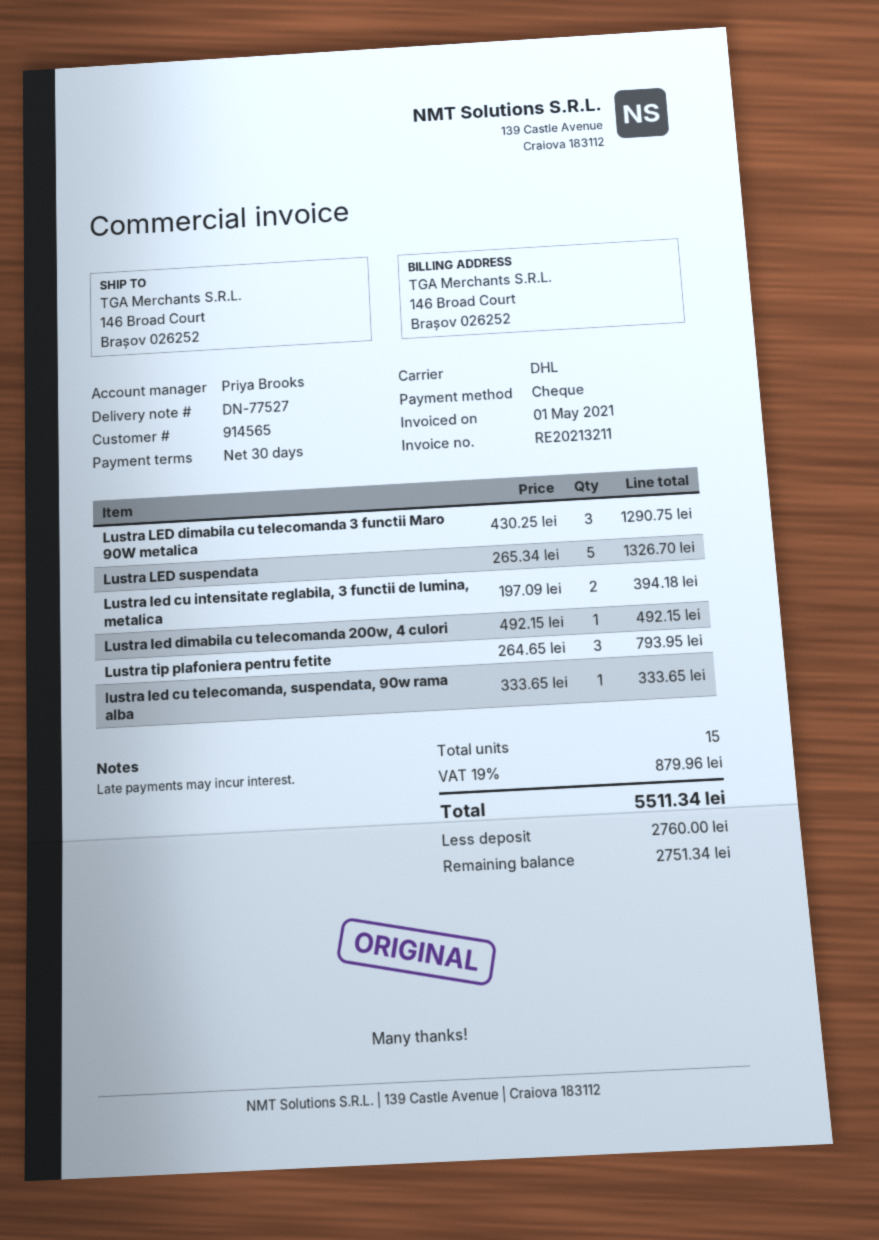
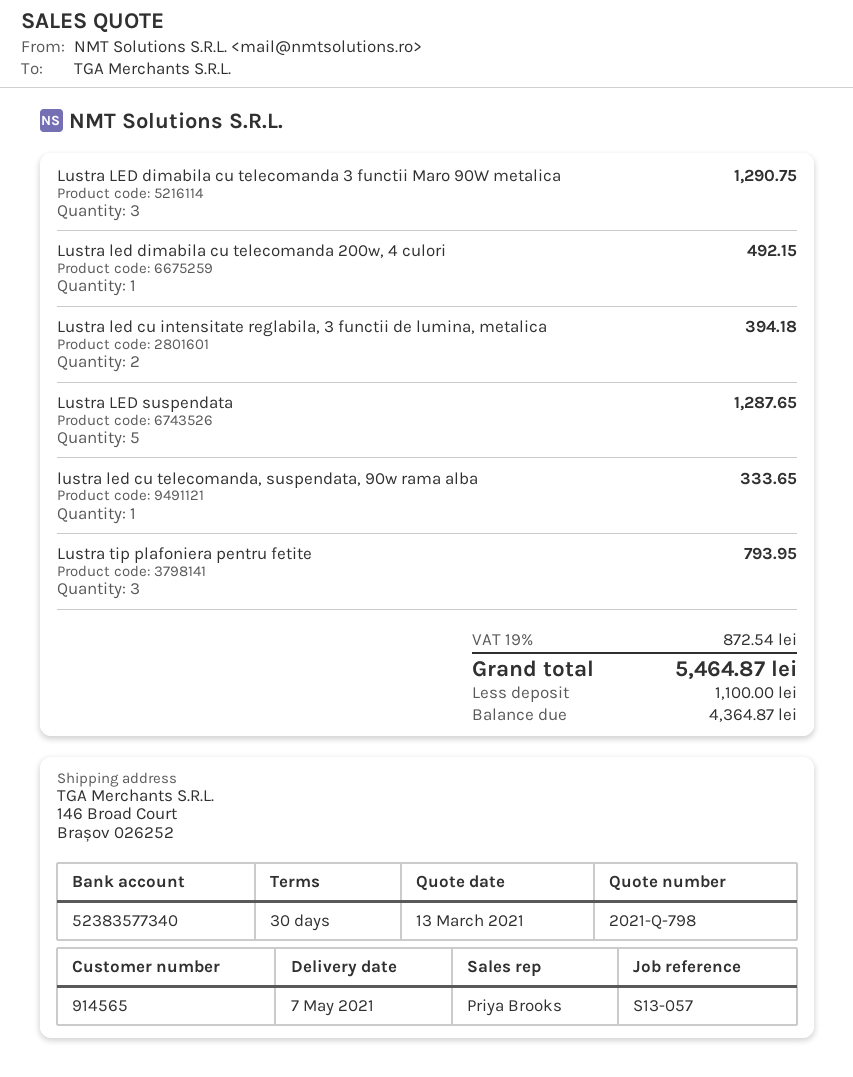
Lustra LED suspendata: 5 for 1326.70 -> 5 for 1287.65
tax: 19% = 879.96 -> 19% = 872.54
total: 5511.34 -> 5464.87
deposit: 2760.00 -> 1100.00
balance: 2751.34 -> 4364.87

